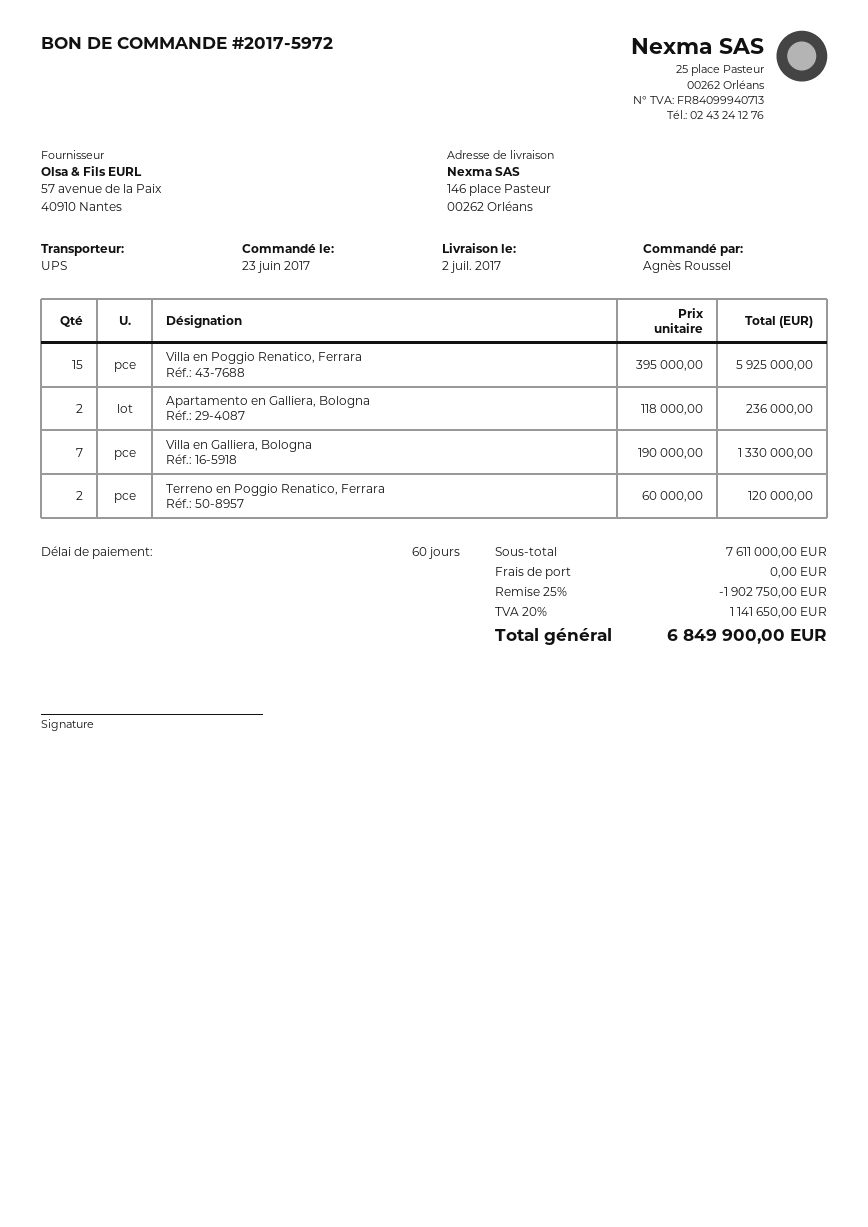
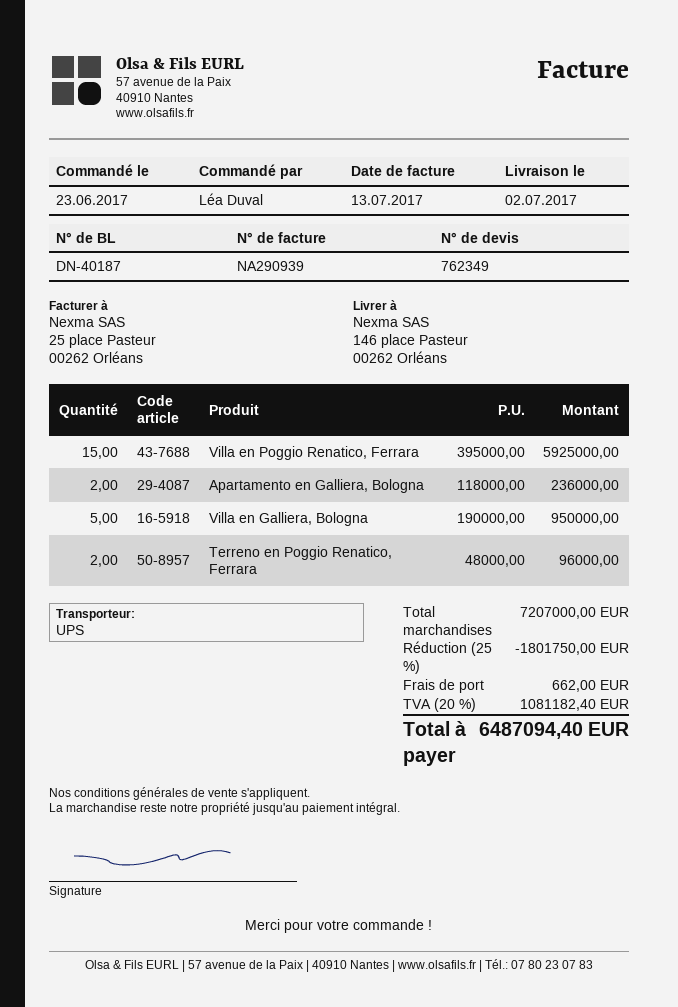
ordered by: Agnès Roussel -> Léa Duval
Villa en Galliera, Bologna: 7 x 190000.00 = 1330000.00 -> 5 x 190000.00 = 950000.00
Terreno en Poggio Renatico, Ferrara: 2 x 60000.00 = 120000.00 -> 2 x 48000.00 = 96000.00
subtotal: 7611000.00 -> 7207000.00
discount: 25% = 1902750.00 -> 25% = 1801750.00
shipping: 0.00 -> 662.00
tax: 20% = 1141650.00 -> 20% = 1081182.40
total: 6849900.00 -> 6487094.40

